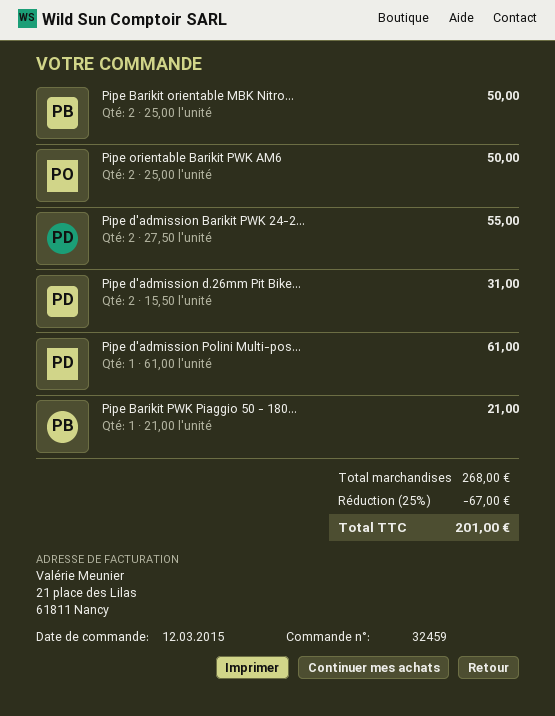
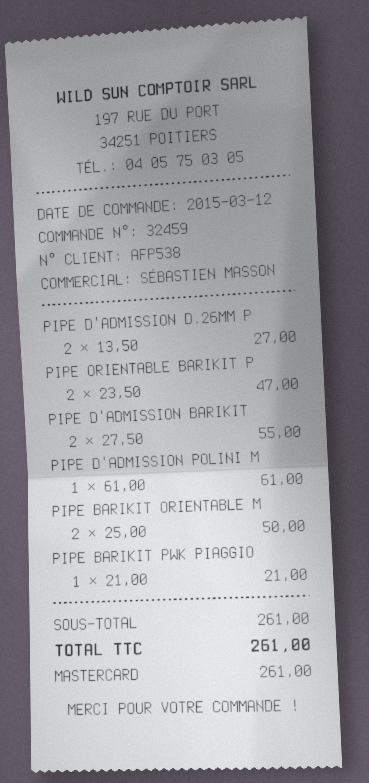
Pipe orientable Barikit PWK AM6: 2 x 25.00 = 50.00 -> 2 x 23.50 = 47.00
Pipe d'admission d.26mm Pit Bike...: 2 x 15.50 = 31.00 -> 2 x 13.50 = 27.00
subtotal: 268.00 -> 261.00
discount: 25% = 67.00 -> none
total: 201.00 -> 261.00

